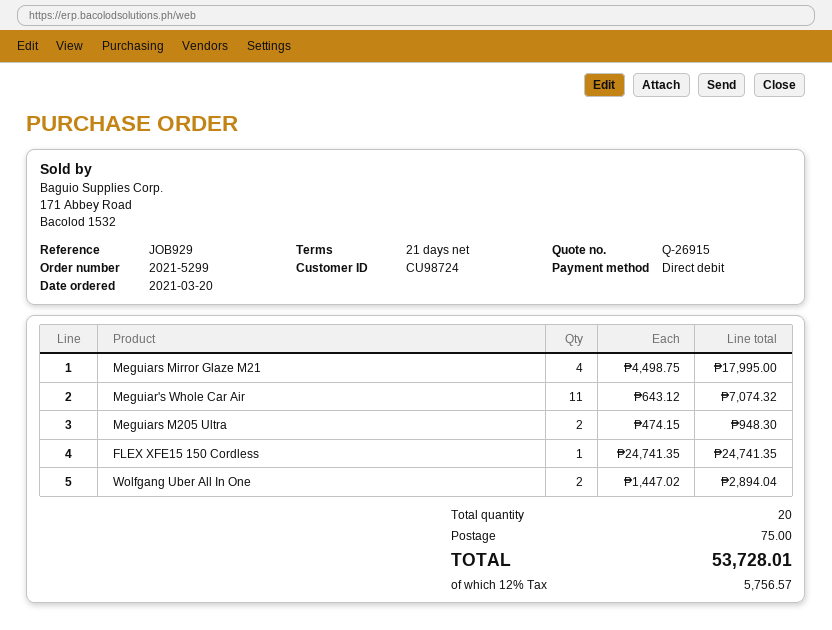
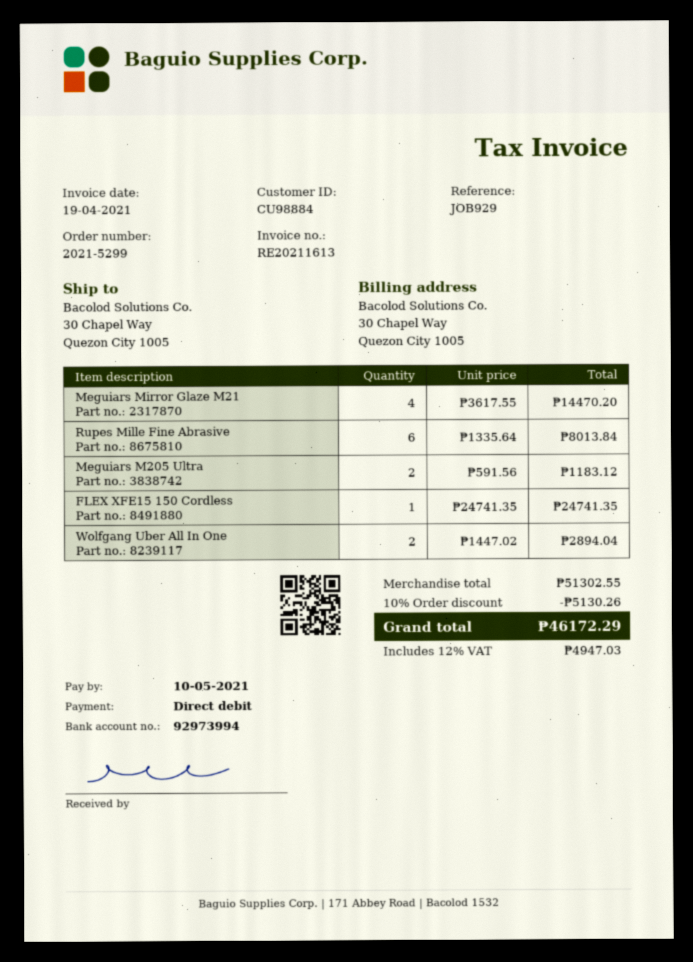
customer number: CU98724 -> CU98884
Meguiars Mirror Glaze M21: 4 x 4498.75 = 17995.00 -> 4 x 3617.55 = 14470.20
Meguiar's Whole Car Air: 11 x 643.12 = 7074.32 -> none
Meguiars M205 Ultra: 2 x 474.15 = 948.30 -> 2 x 591.56 = 1183.12
Rupes Mille Fine Abrasive: none -> 6 x 1335.64 = 8013.84
discount: none -> 10% = 5130.26
shipping: 75.00 -> none
tax: 12% = 5756.57 -> 12% = 4947.03
total: 53728.01 -> 46172.29

